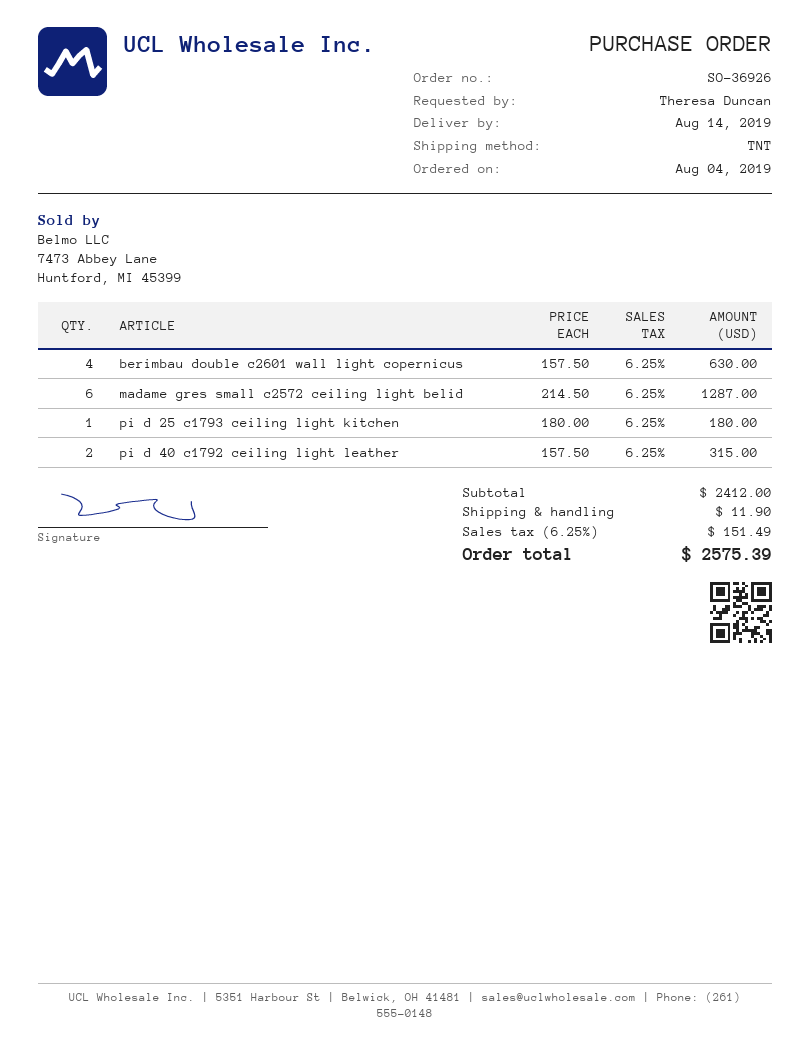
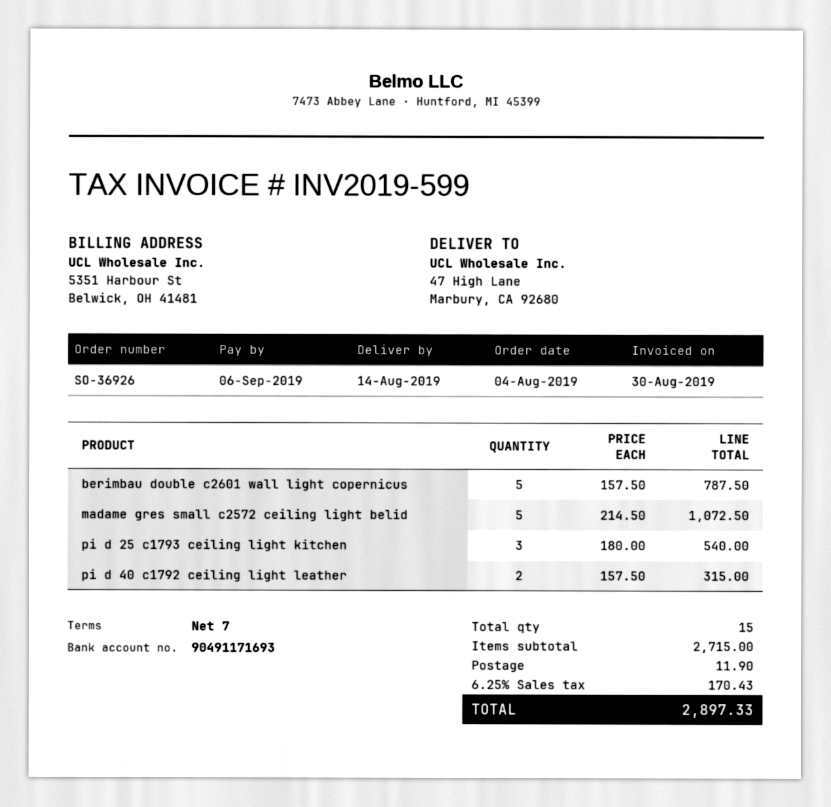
berimbau double c2601 wall light copernicus: 4 x 157.50 = 630.00 -> 5 x 157.50 = 787.50
madame gres small c2572 ceiling light belid: 6 x 214.50 = 1287.00 -> 5 x 214.50 = 1072.50
pi d 25 c1793 ceiling light kitchen: 1 x 180.00 = 180.00 -> 3 x 180.00 = 540.00
subtotal: 2412.00 -> 2715.00
tax: 6.25% = 151.49 -> 6.25% = 170.43
total: 2575.39 -> 2897.33

